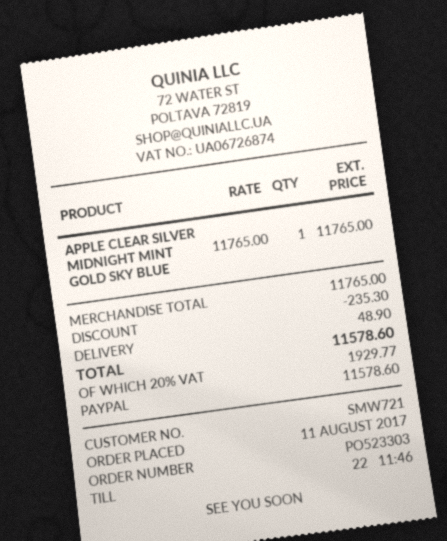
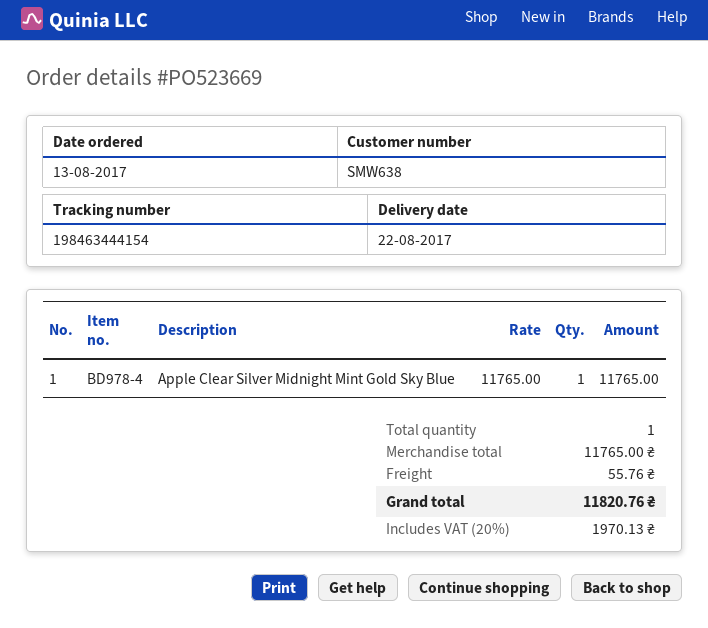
order number: PO523303 -> PO523669
order date: 2017-08-11 -> 2017-08-13
customer number: SMW721 -> SMW638
discount: 235.30 -> none
shipping: 48.90 -> 55.76
tax: 20% = 1929.77 -> 20% = 1970.13
total: 11578.60 -> 11820.76

